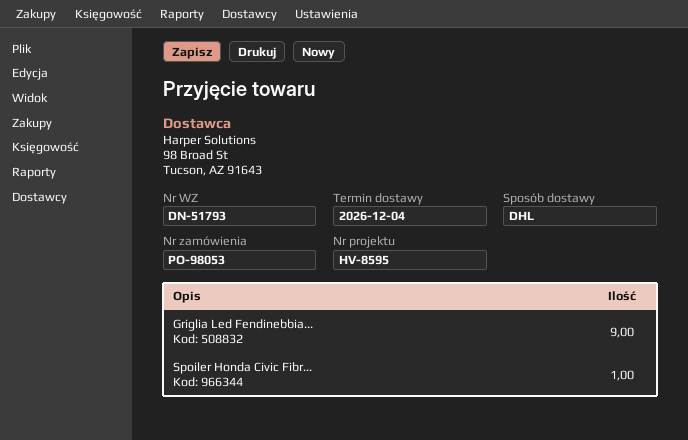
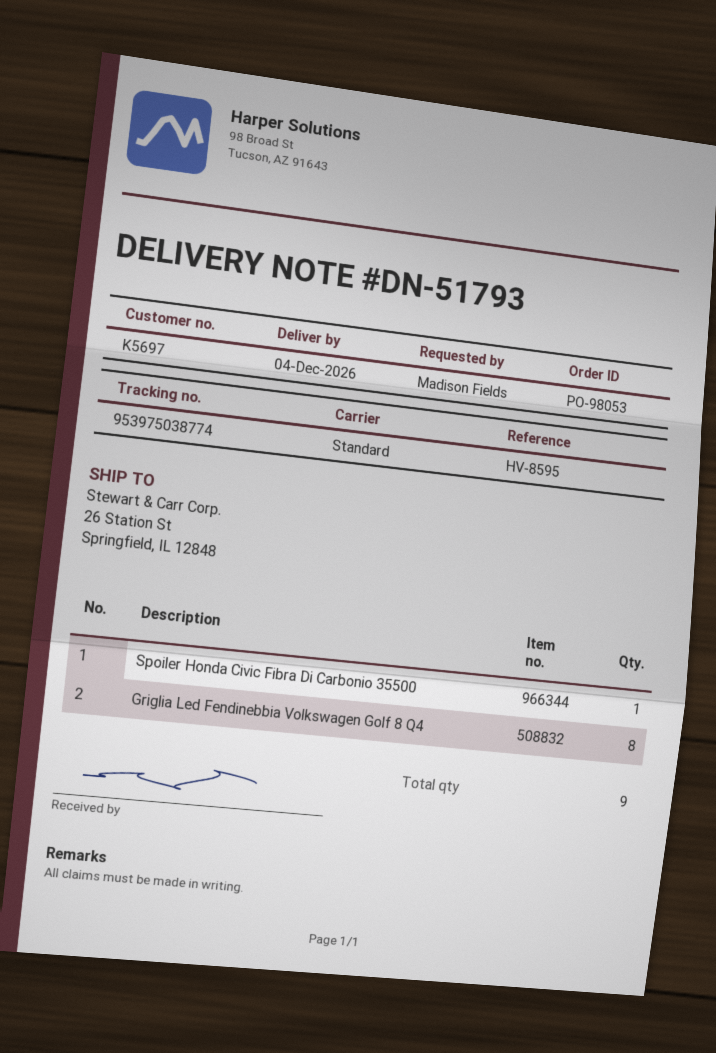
shipping method: DHL -> standard
Griglia Led Fendinebbia...: 9 -> 8

